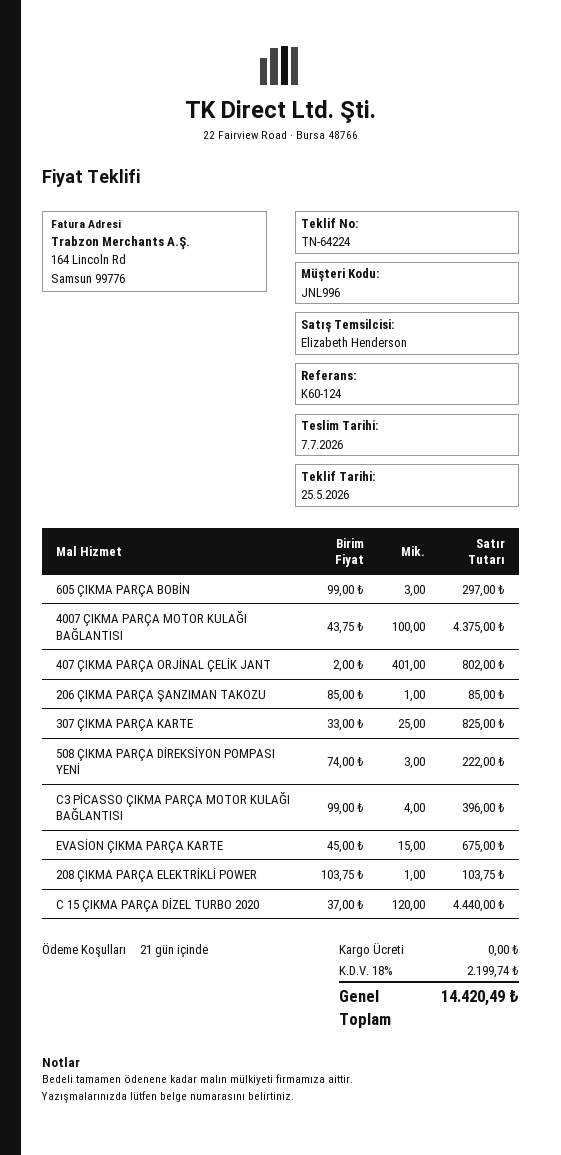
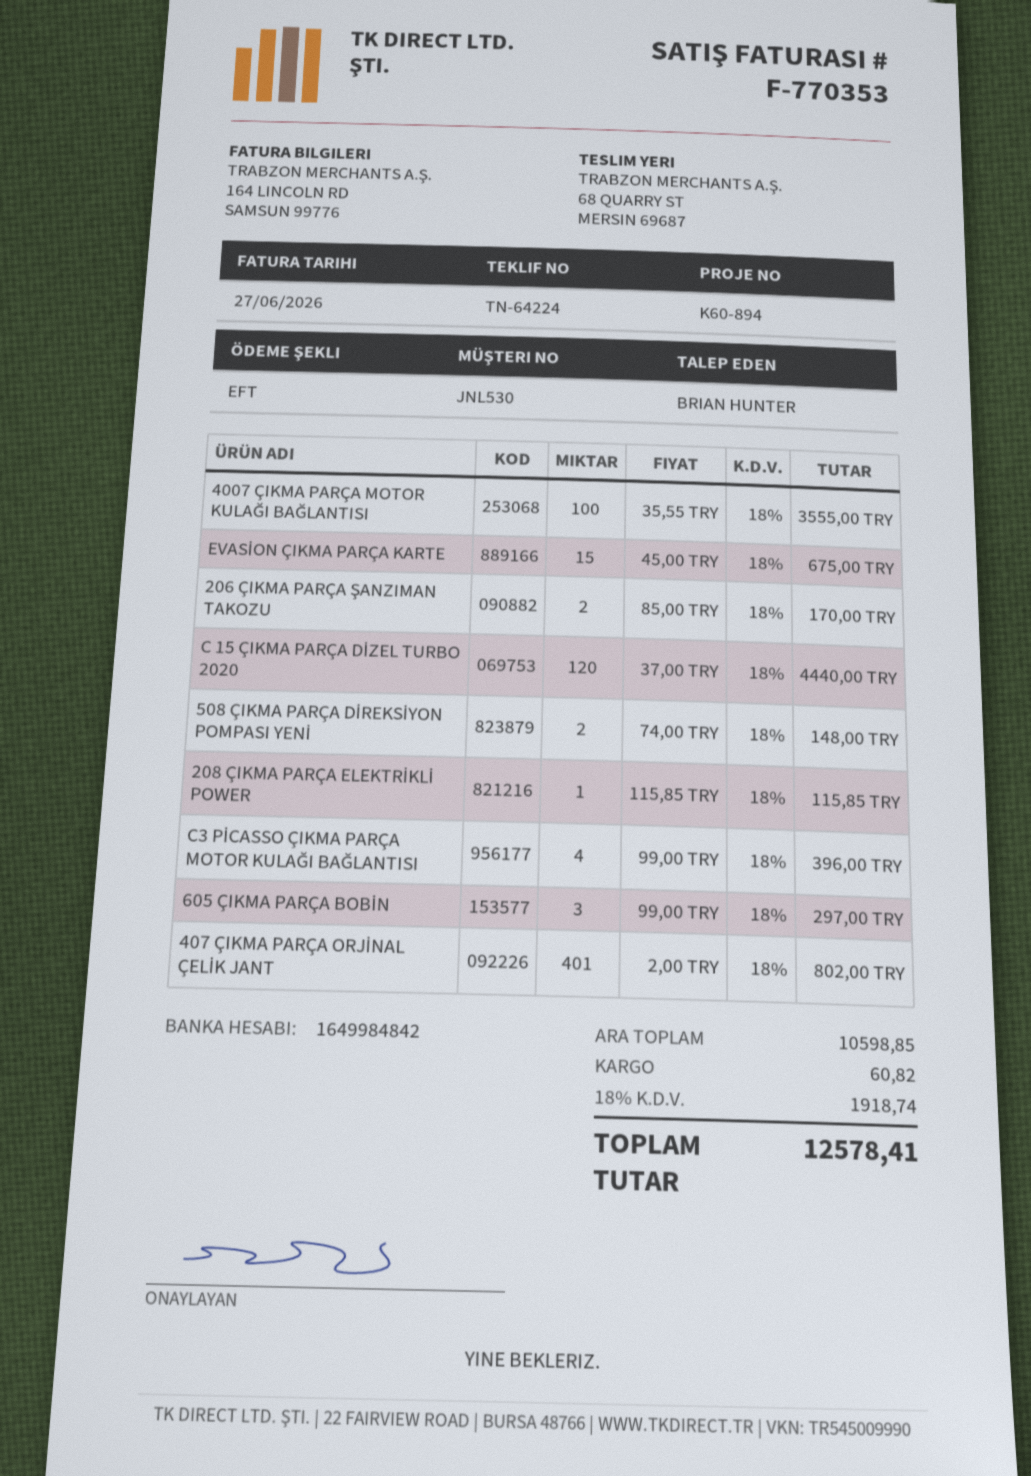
customer number: JNL996 -> JNL530
reference: K60-124 -> K60-894
4007 ÇIKMA PARÇA MOTOR KULAĞI BAĞLANTISI: 100 x 43.75 = 4375.00 -> 100 x 35.55 = 3555.00
206 ÇIKMA PARÇA ŞANZIMAN TAKOZU: 1 x 85.00 = 85.00 -> 2 x 85.00 = 170.00
307 ÇIKMA PARÇA KARTE: 25 x 33.00 = 825.00 -> none
508 ÇIKMA PARÇA DİREKSİYON POMPASI YENİ: 3 x 74.00 = 222.00 -> 2 x 74.00 = 148.00
208 ÇIKMA PARÇA ELEKTRİKLİ POWER: 1 x 103.75 = 103.75 -> 1 x 115.85 = 115.85
shipping: 0.00 -> 60.82
tax: 18% = 2199.74 -> 18% = 1918.74
total: 14420.49 -> 12578.41

